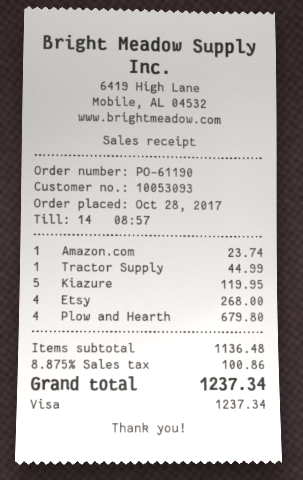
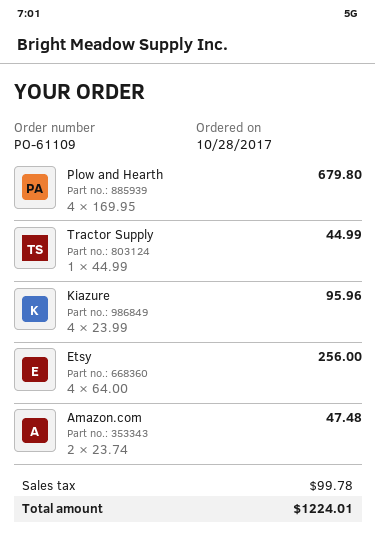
order number: PO-61190 -> PO-61109
Amazon.com: 1 for 23.74 -> 2 for 47.48
Kiazure: 5 for 119.95 -> 4 for 95.96
Etsy: 4 for 268.00 -> 4 for 256.00
tax: 100.86 -> 99.78
total: 1237.34 -> 1224.01

